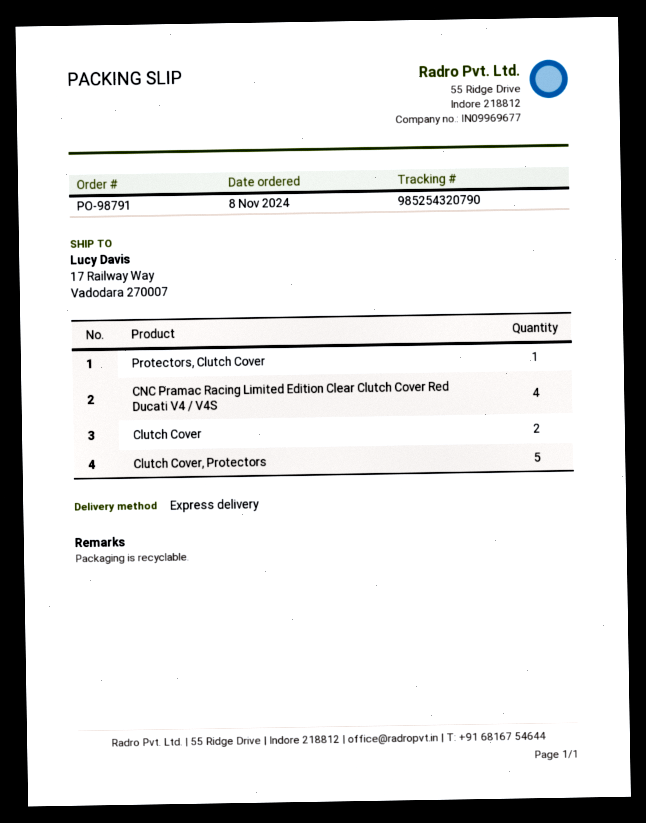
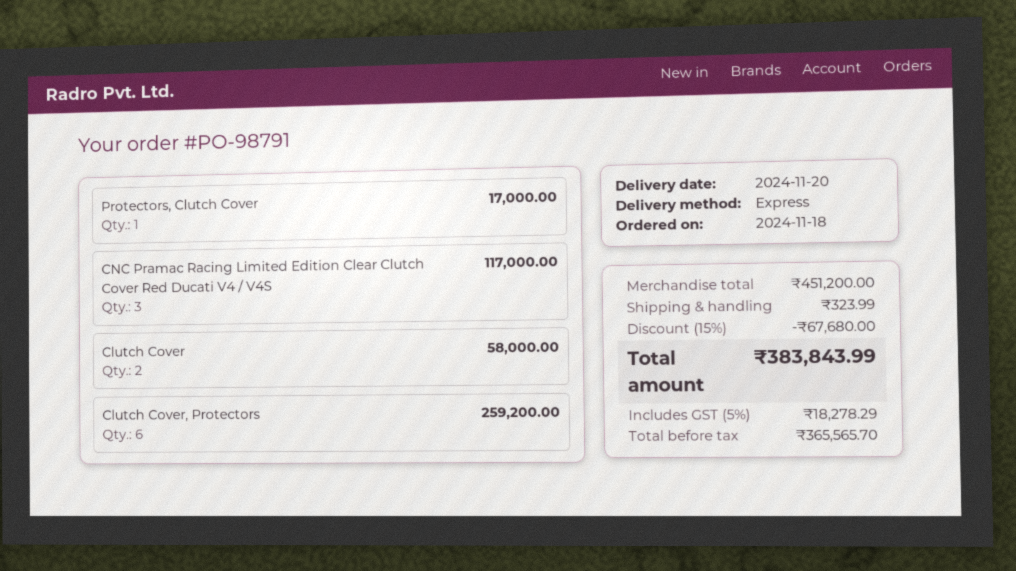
order date: 2024-11-08 -> 2024-11-18
CNC Pramac Racing Limited Edition Clear Clutch Cover Red Ducati V4 / V4S: 4 -> 3
Clutch Cover, Protectors: 5 -> 6

